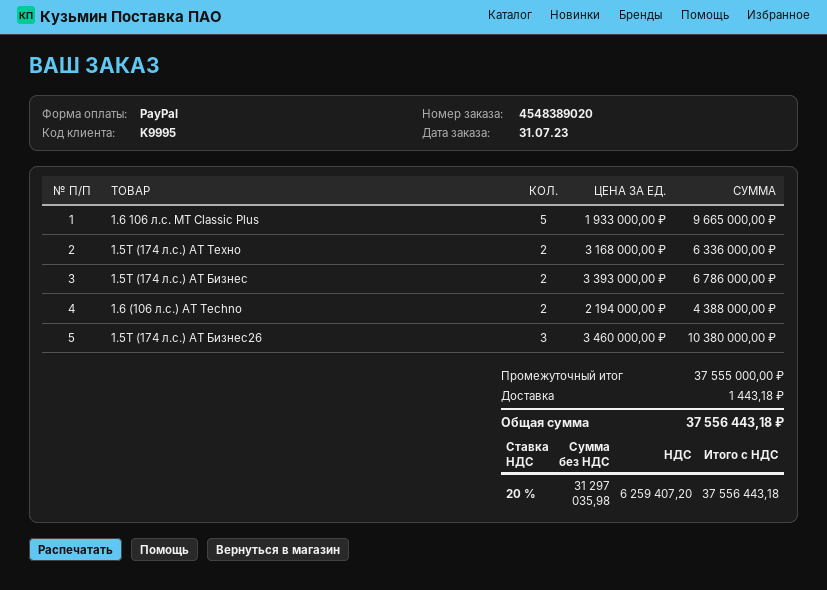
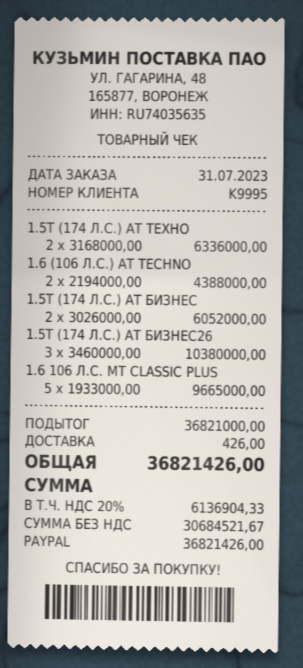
1.5Т (174 л.с.) AT Бизнес: 2 x 3393000.00 = 6786000.00 -> 2 x 3026000.00 = 6052000.00
subtotal: 37555000.00 -> 36821000.00
shipping: 1443.18 -> 426.00
net: 31297035.98 -> 30684521.67
tax: 20% = 6259407.20 -> 20% = 6136904.33
total: 37556443.18 -> 36821426.00

